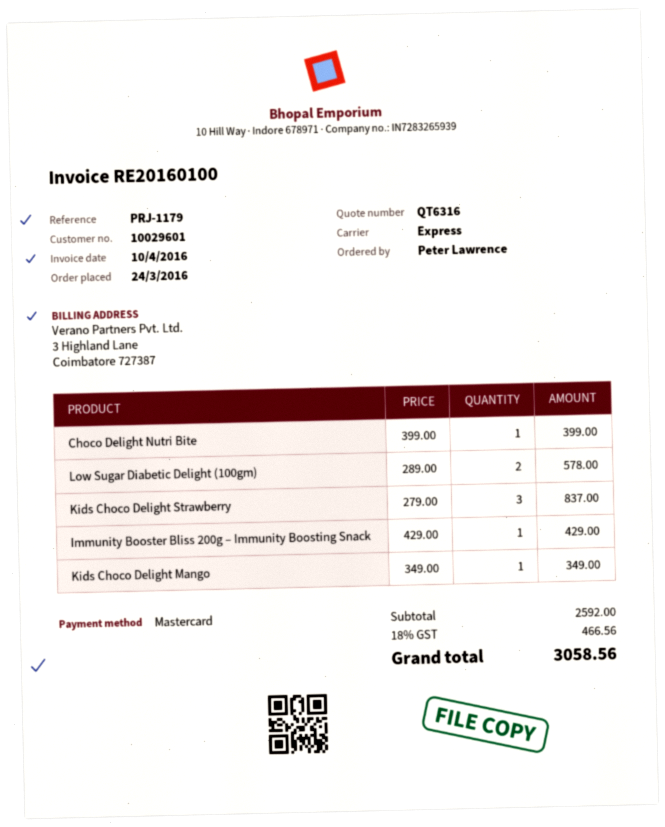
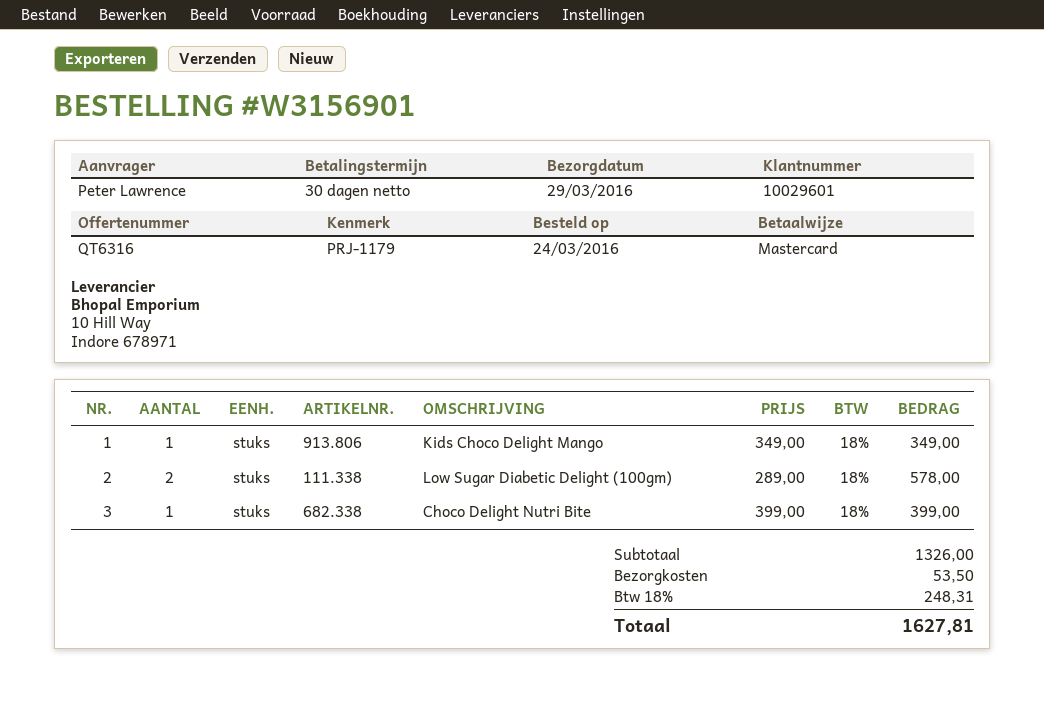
Kids Choco Delight Strawberry: 3 x 279.00 = 837.00 -> none
Immunity Booster Bliss 200g – Immunity Boosting Snack: 1 x 429.00 = 429.00 -> none
subtotal: 2592.00 -> 1326.00
shipping: none -> 53.50
tax: 18% = 466.56 -> 18% = 248.31
total: 3058.56 -> 1627.81

